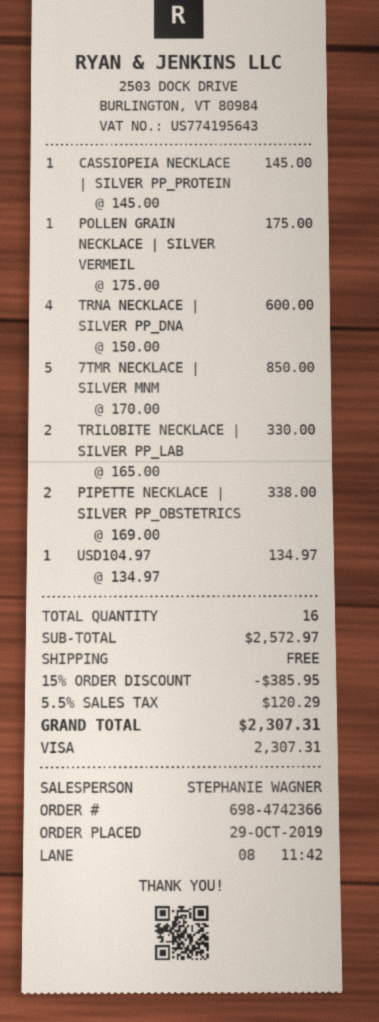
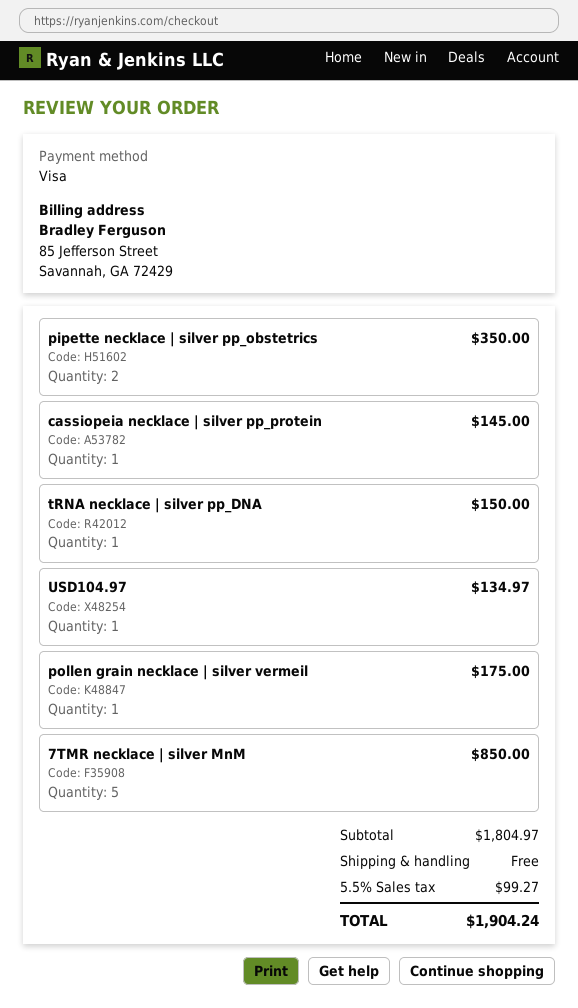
TRNA NECKLACE | SILVER PP_DNA: 4 for 600.00 -> 1 for 150.00
TRILOBITE NECKLACE | SILVER PP_LAB: 2 for 330.00 -> none
PIPETTE NECKLACE | SILVER PP_OBSTETRICS: 2 for 338.00 -> 2 for 350.00
subtotal: 2572.97 -> 1804.97
discount: 15% = 385.95 -> none
tax: 5.5% = 120.29 -> 5.5% = 99.27
total: 2307.31 -> 1904.24

